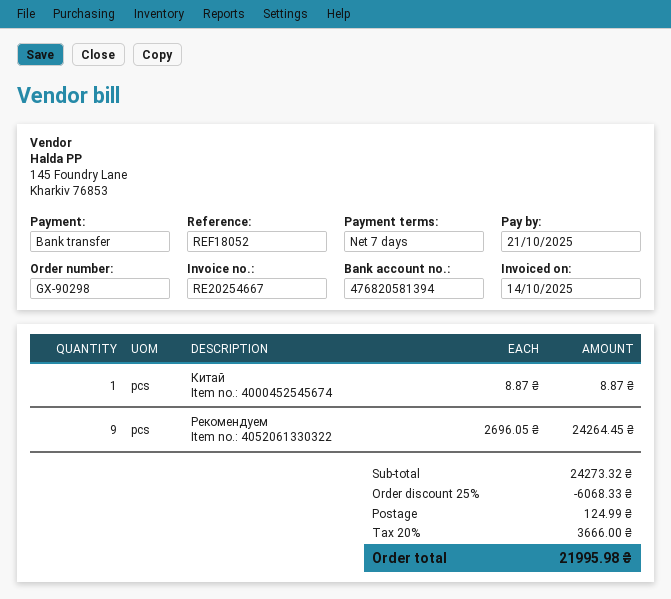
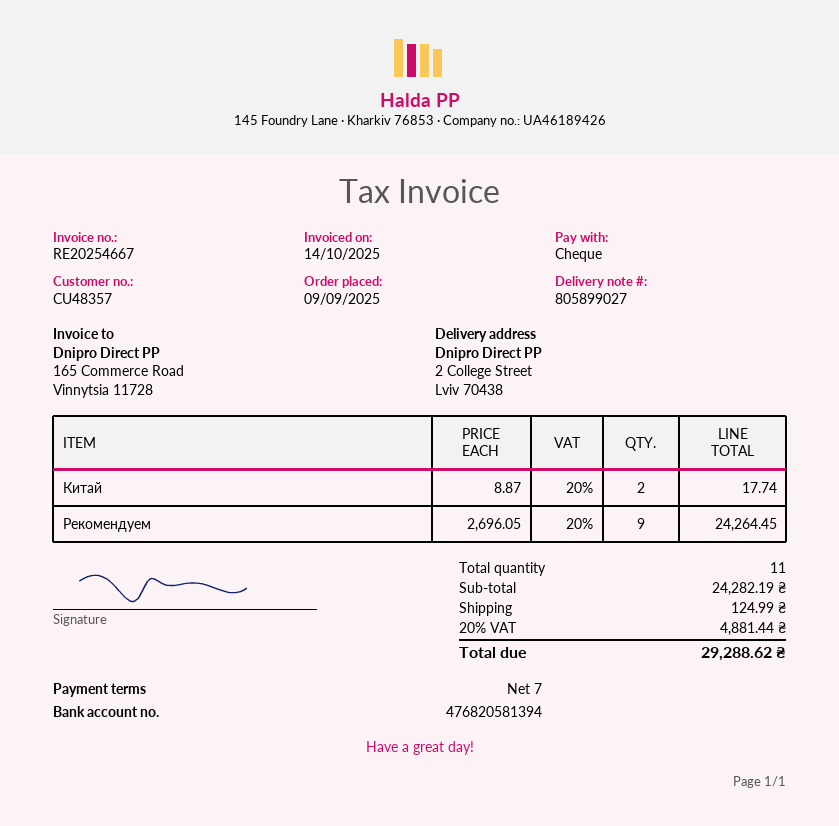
payment method: bank transfer -> cheque
Китай: 1 x 8.87 = 8.87 -> 2 x 8.87 = 17.74
subtotal: 24273.32 -> 24282.19
discount: 25% = 6068.33 -> none
tax: 20% = 3666.00 -> 20% = 4881.44
total: 21995.98 -> 29288.62

